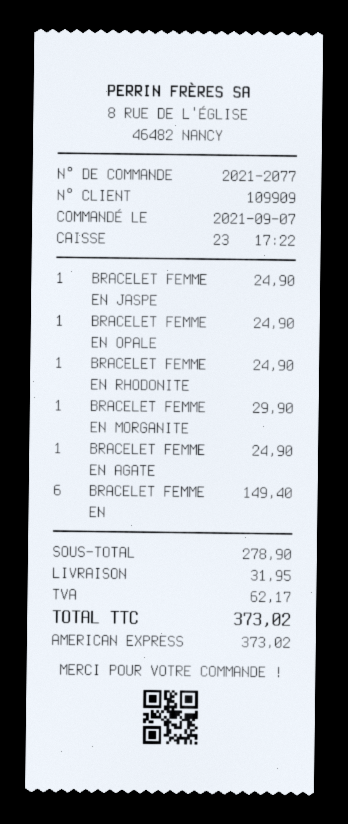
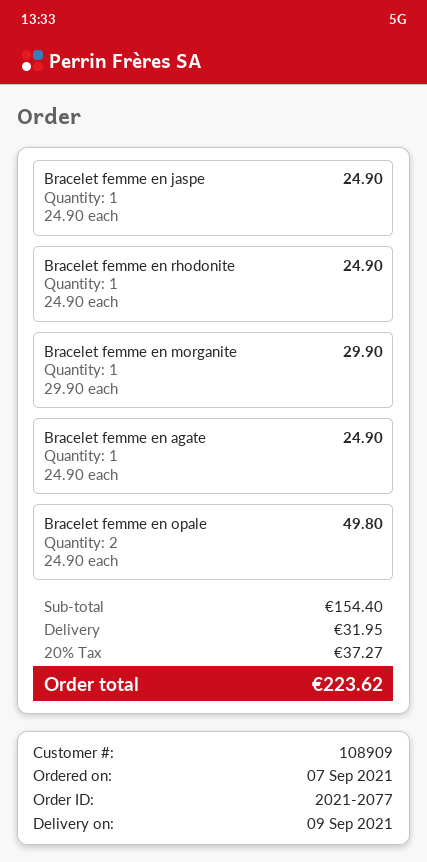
customer number: 109909 -> 108909
BRACELET FEMME EN OPALE: 1 for 24.90 -> 2 for 49.80
BRACELET FEMME EN: 6 for 149.40 -> none
subtotal: 278.90 -> 154.40
tax: 62.17 -> 37.27
total: 373.02 -> 223.62

